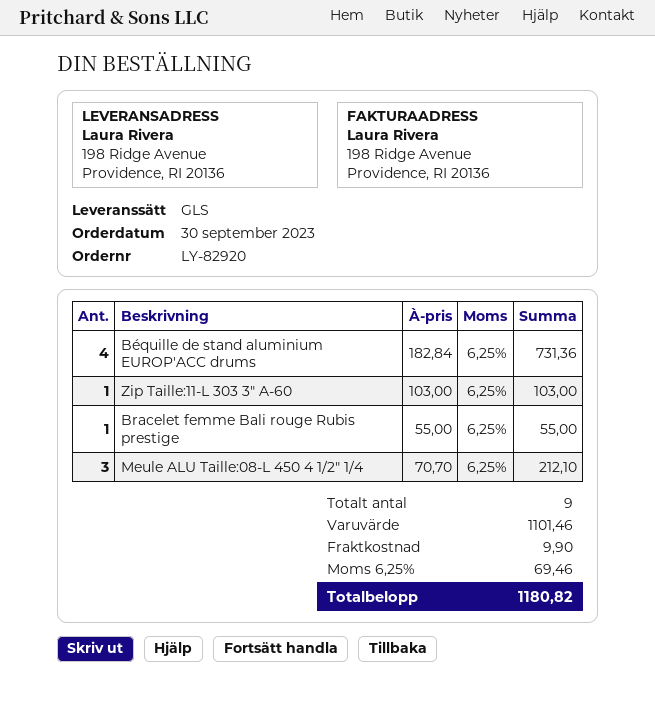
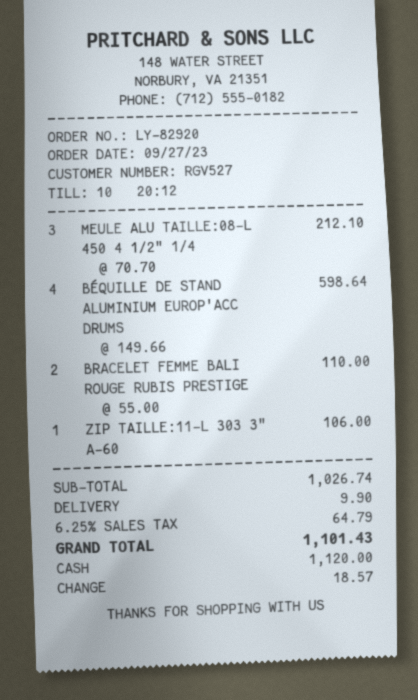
order date: 2023-09-30 -> 2023-09-27
Béquille de stand aluminium EUROP'ACC drums: 4 x 182.84 = 731.36 -> 4 x 149.66 = 598.64
Zip Taille:11-L 303 3" A-60: 1 x 103.00 = 103.00 -> 1 x 106.00 = 106.00
Bracelet femme Bali rouge Rubis prestige: 1 x 55.00 = 55.00 -> 2 x 55.00 = 110.00
subtotal: 1101.46 -> 1026.74
tax: 6.25% = 69.46 -> 6.25% = 64.79
total: 1180.82 -> 1101.43

